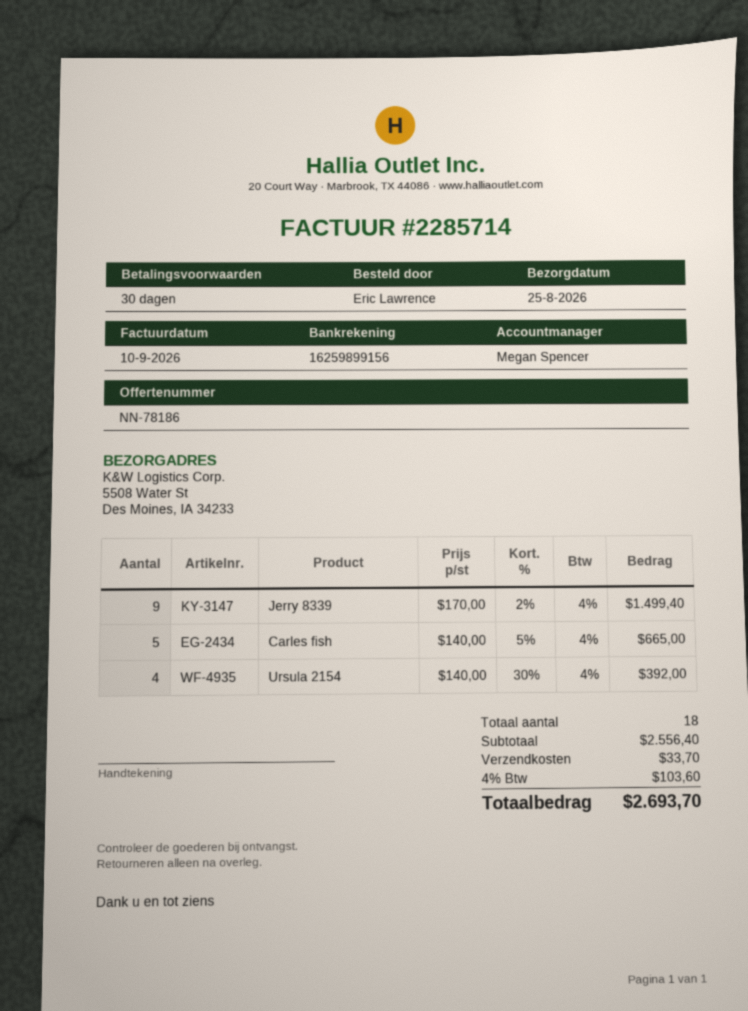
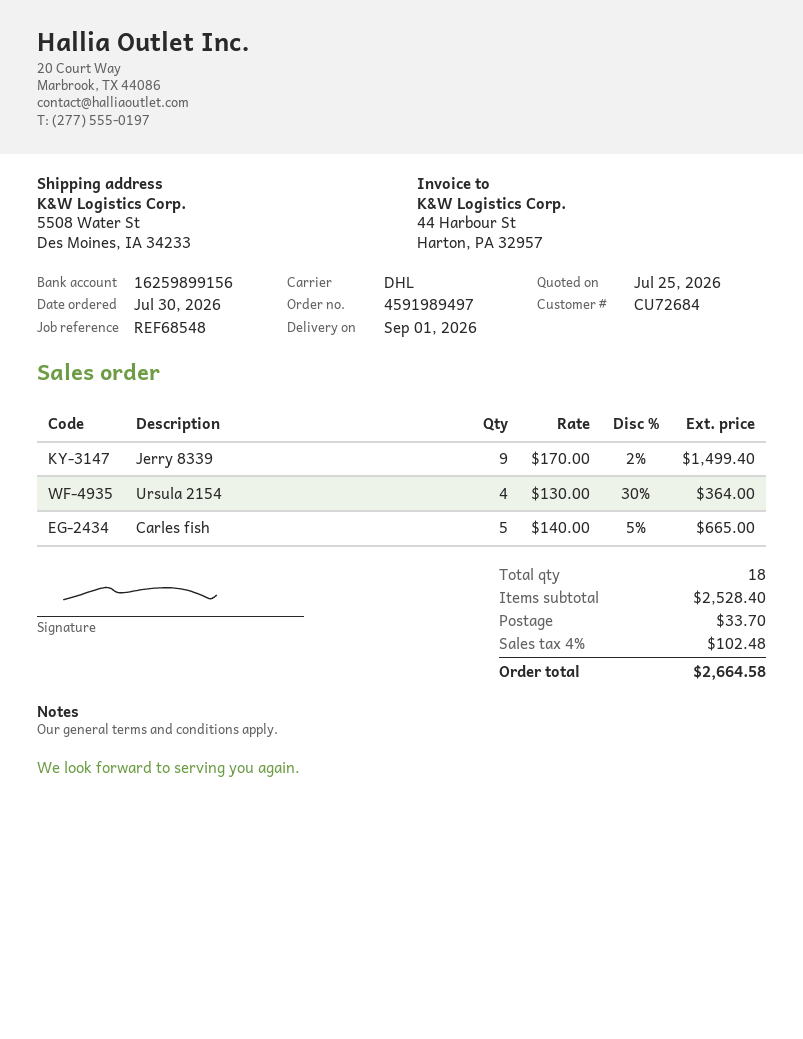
delivery date: 2026-08-25 -> 2026-09-01
Ursula 2154: 4 x 140.00 - 30% = 392.00 -> 4 x 130.00 - 30% = 364.00
subtotal: 2556.40 -> 2528.40
tax: 4% = 103.60 -> 4% = 102.48
total: 2693.70 -> 2664.58

